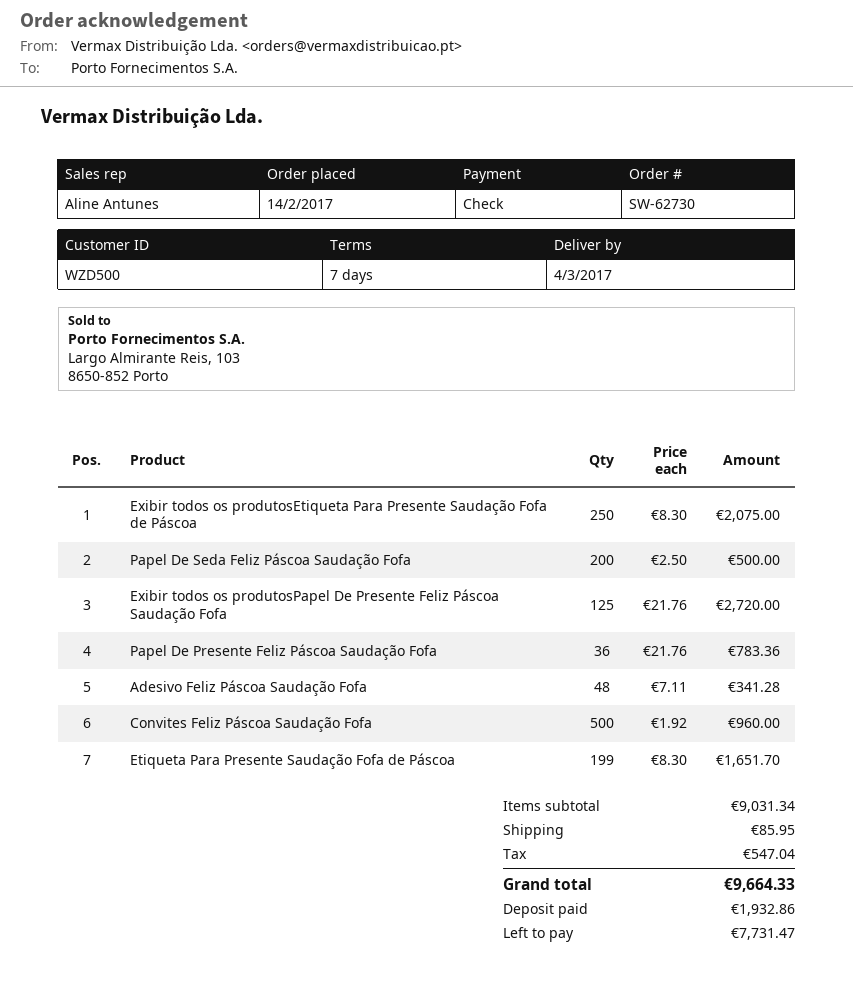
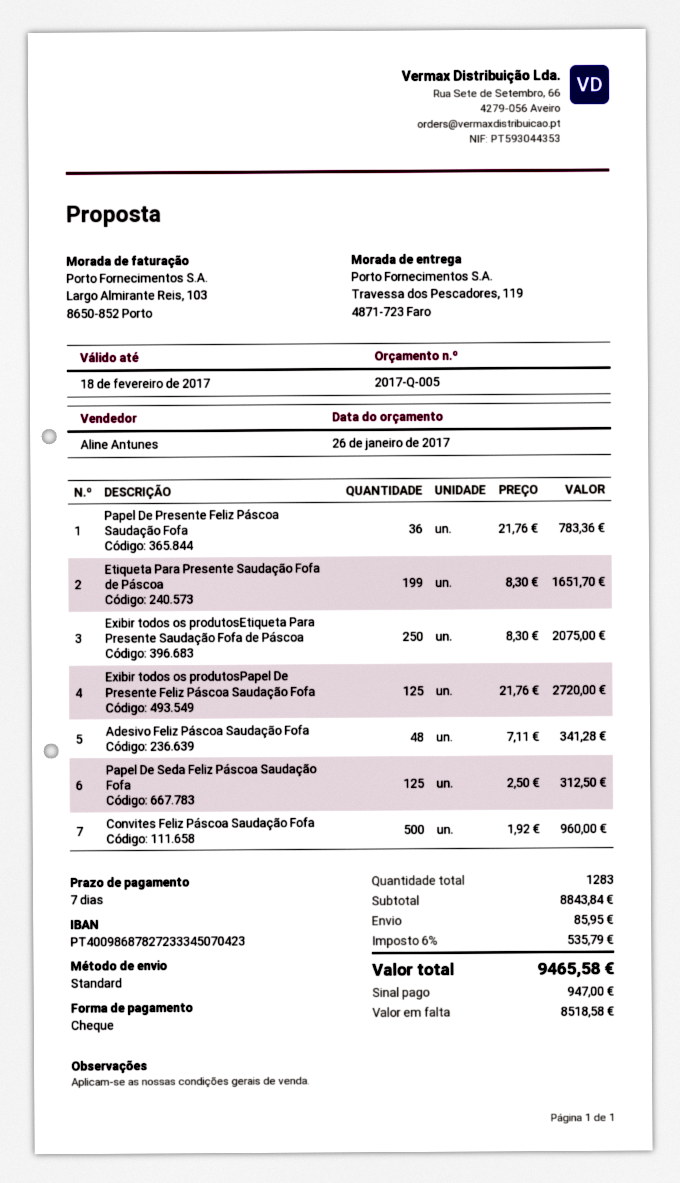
Papel De Seda Feliz Páscoa Saudação Fofa: 200 x 2.50 = 500.00 -> 125 x 2.50 = 312.50
subtotal: 9031.34 -> 8843.84
tax: 547.04 -> 535.79
total: 9664.33 -> 9465.58
deposit: 1932.86 -> 947.00
balance: 7731.47 -> 8518.58

